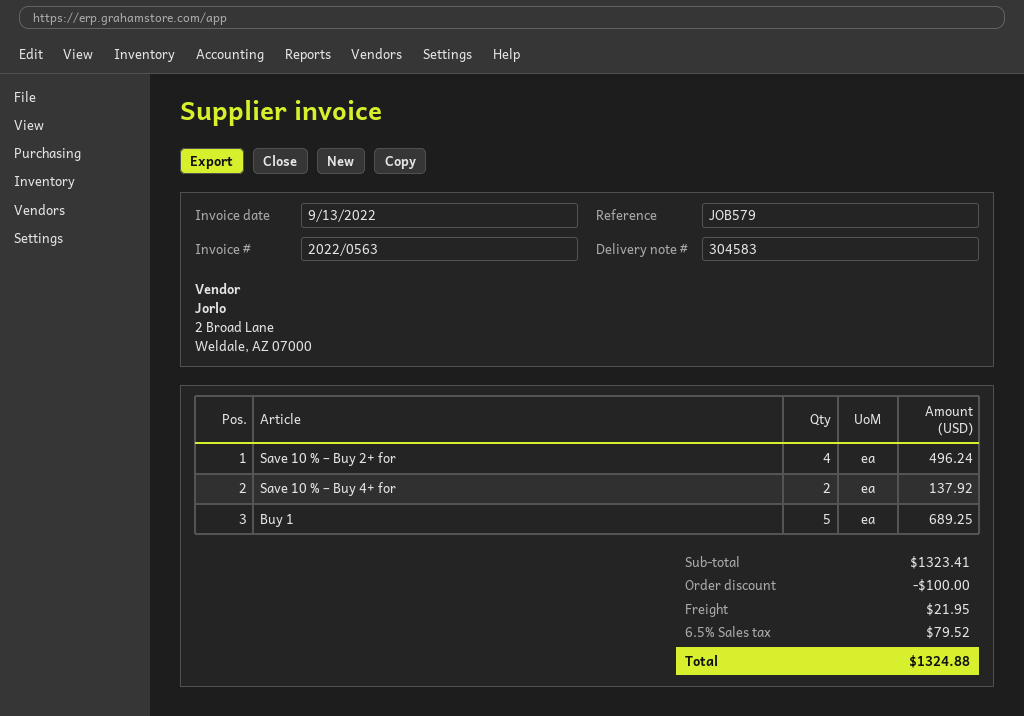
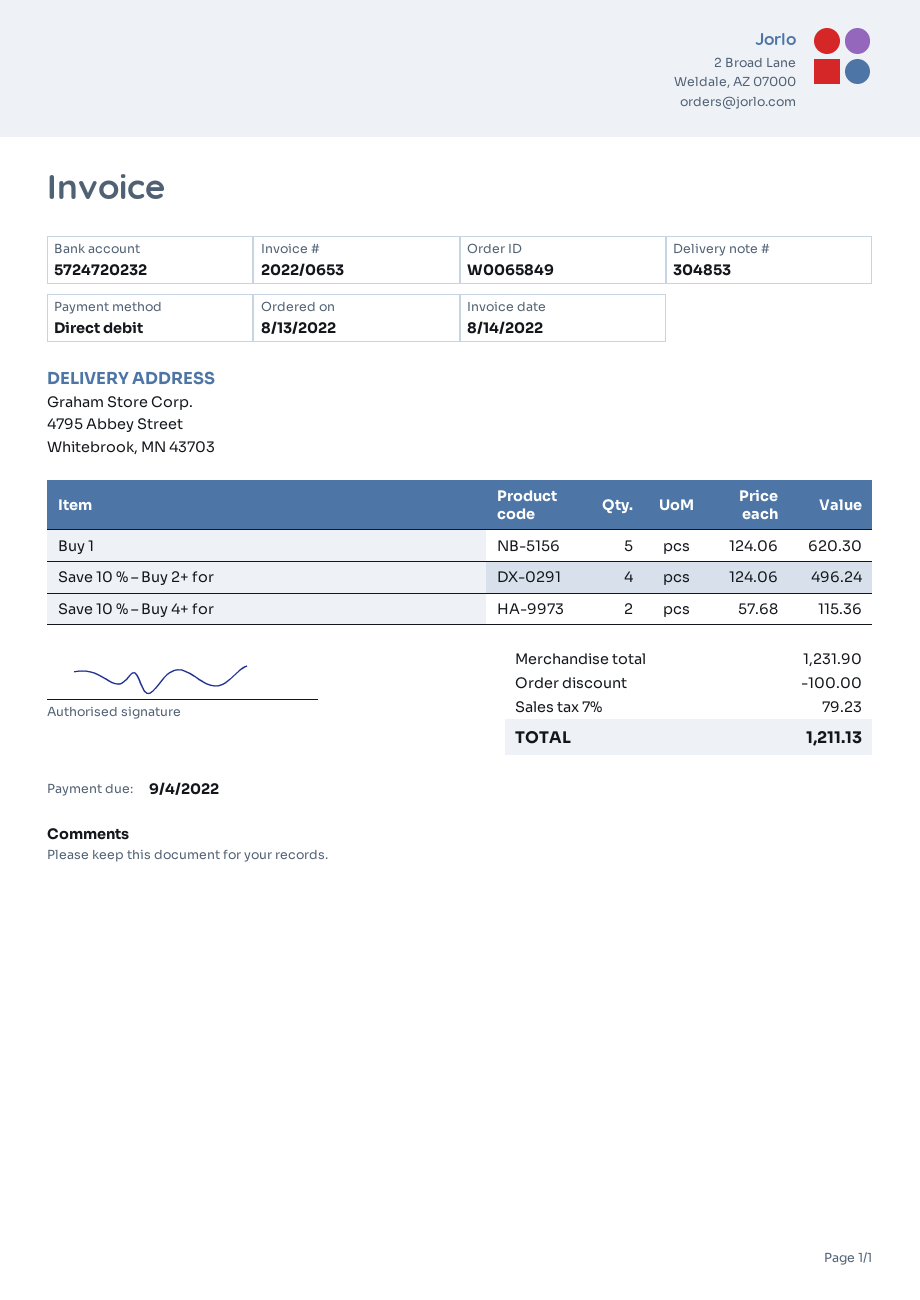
delivery note number: 304583 -> 304853
invoice number: 2022/0563 -> 2022/0653
invoice date: 2022-09-13 -> 2022-08-14
Save 10 % – Buy 4+ for: 2 for 137.92 -> 2 for 115.36
Buy 1: 5 for 689.25 -> 5 for 620.30
subtotal: 1323.41 -> 1231.90
shipping: 21.95 -> none
tax: 6.5% = 79.52 -> 7% = 79.23
total: 1324.88 -> 1211.13

